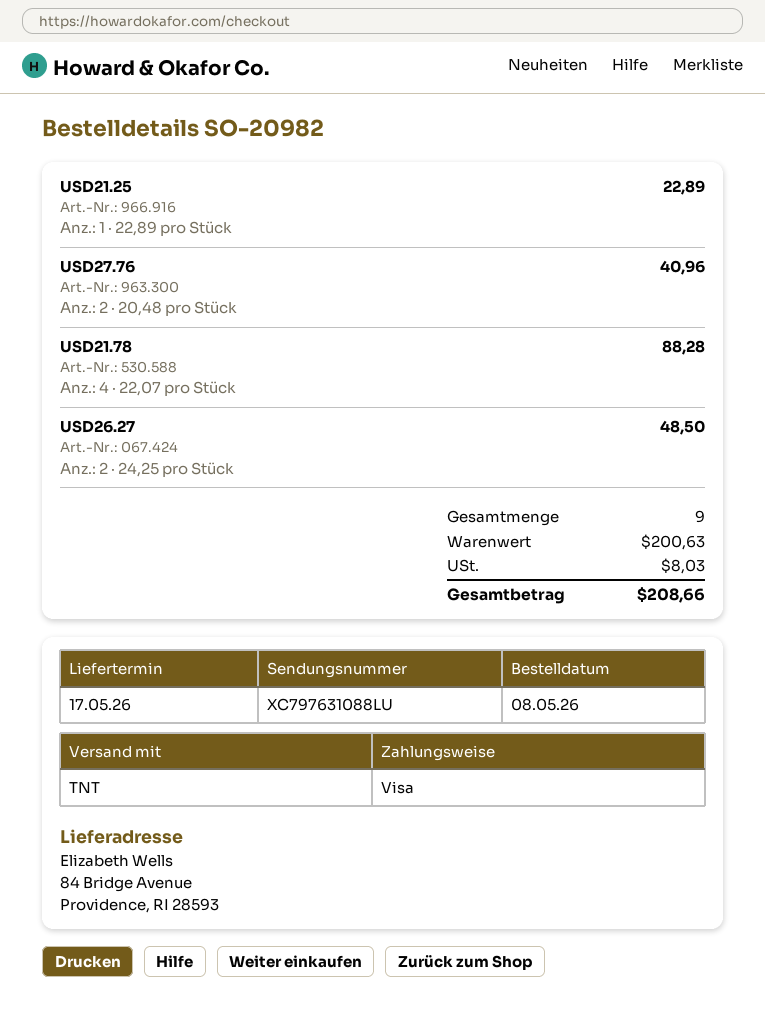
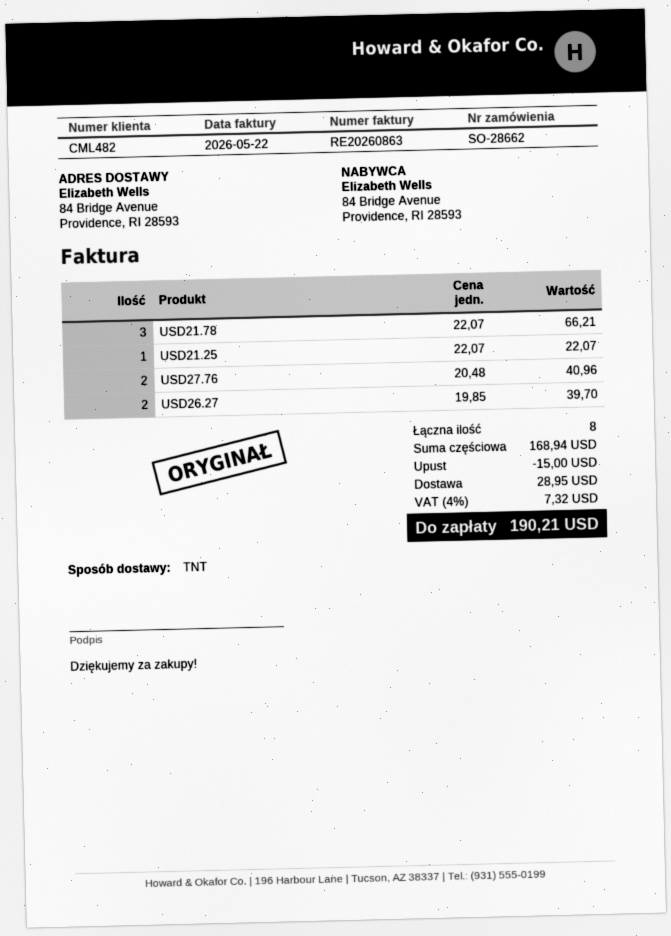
order number: SO-20982 -> SO-28662
USD21.25: 1 x 22.89 = 22.89 -> 1 x 22.07 = 22.07
USD21.78: 4 x 22.07 = 88.28 -> 3 x 22.07 = 66.21
USD26.27: 2 x 24.25 = 48.50 -> 2 x 19.85 = 39.70
total quantity: 9 -> 8
subtotal: 200.63 -> 168.94
discount: none -> 15.00
shipping: none -> 28.95
tax: 8.03 -> 7.32
total: 208.66 -> 190.21

